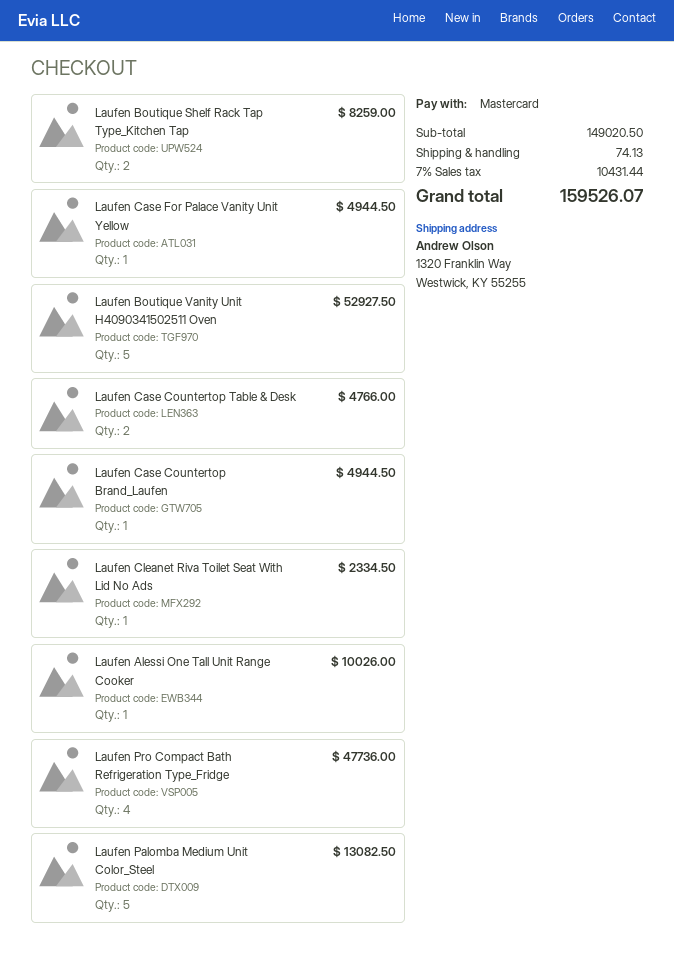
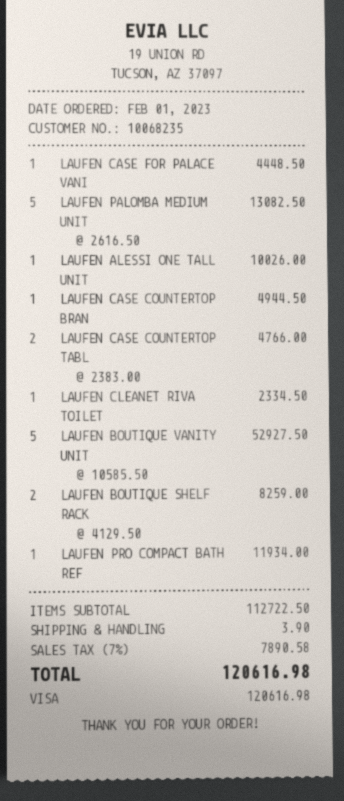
payment method: Mastercard -> Visa
Laufen Case For Palace Vanity Unit Yellow: 1 for 4944.50 -> 1 for 4448.50
Laufen Pro Compact Bath Refrigeration Type_Fridge: 4 for 47736.00 -> 1 for 11934.00
subtotal: 149020.50 -> 112722.50
shipping: 74.13 -> 3.90
tax: 7% = 10431.44 -> 7% = 7890.58
total: 159526.07 -> 120616.98

